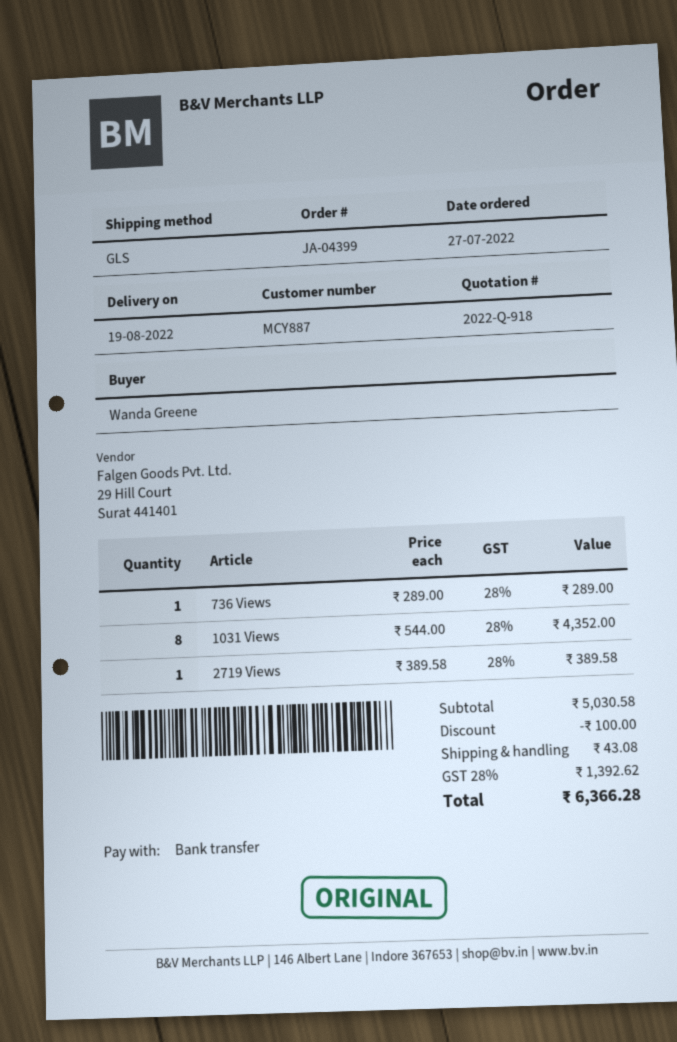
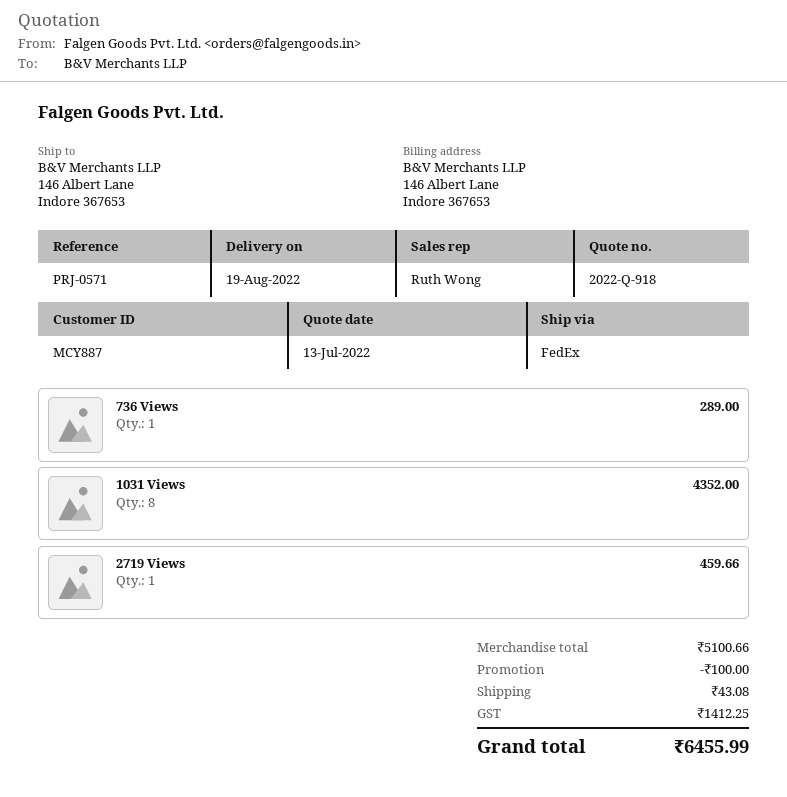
shipping method: GLS -> FedEx
2719 Views: 1 for 389.58 -> 1 for 459.66
subtotal: 5030.58 -> 5100.66
tax: 1392.62 -> 1412.25
total: 6366.28 -> 6455.99

